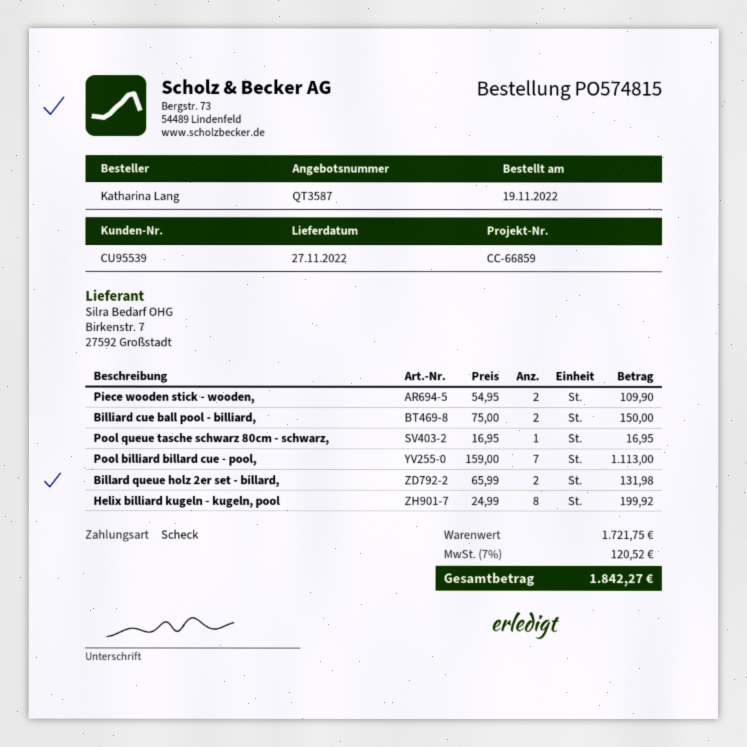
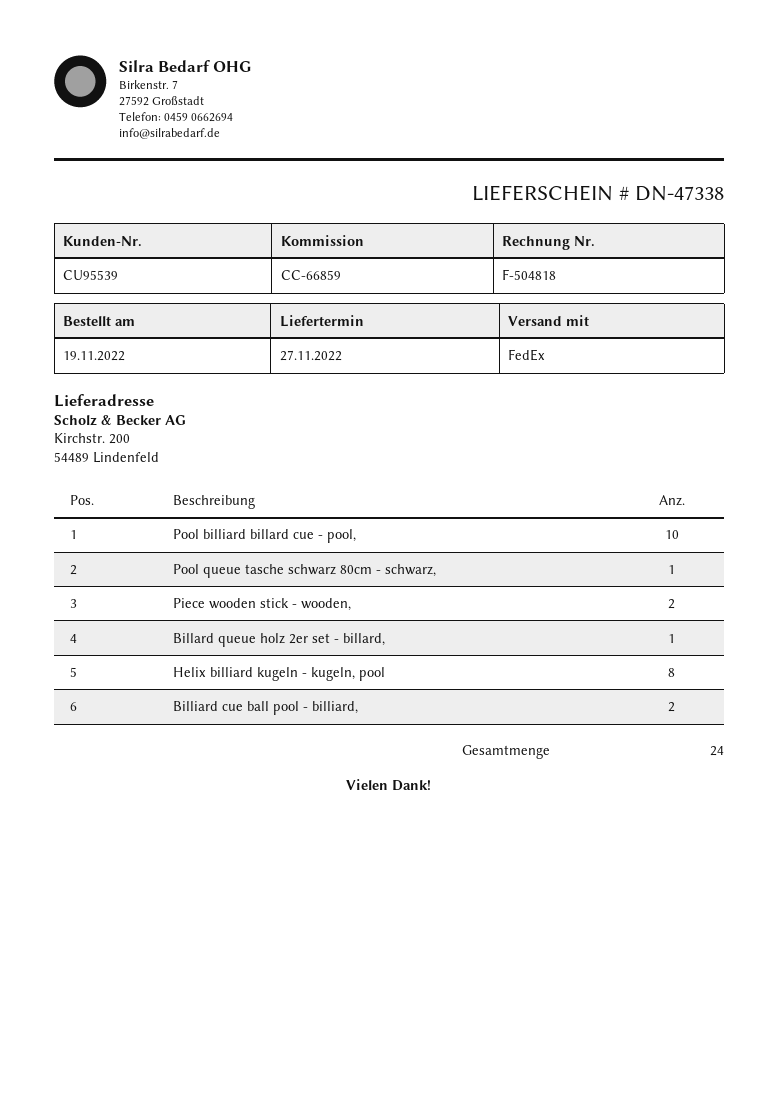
Pool billiard billard cue - pool,: 7 -> 10
Billard queue holz 2er set - billard,: 2 -> 1

